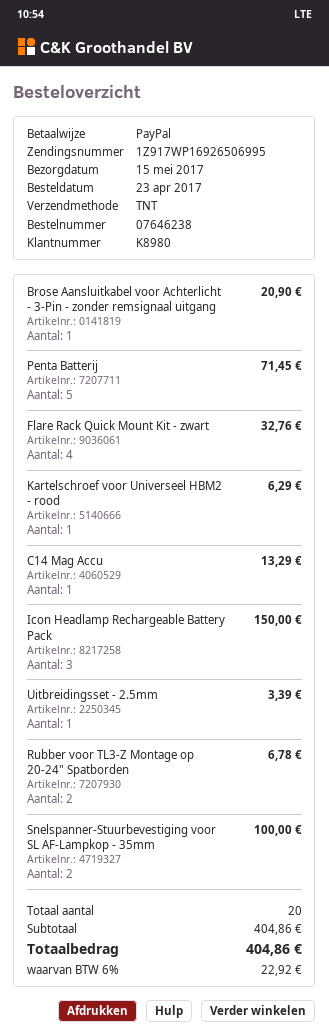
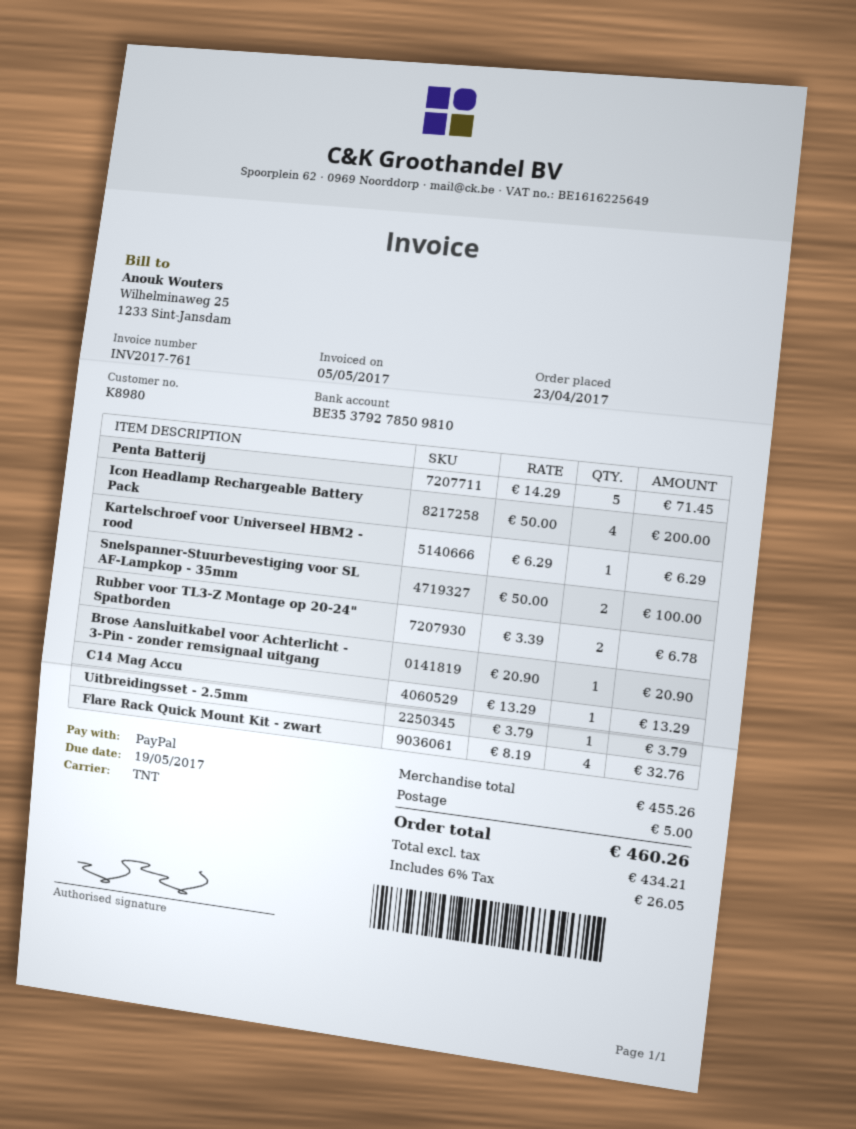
Icon Headlamp Rechargeable Battery Pack: 3 for 150.00 -> 4 for 200.00
Uitbreidingsset - 2.5mm: 1 for 3.39 -> 1 for 3.79
subtotal: 404.86 -> 455.26
shipping: none -> 5.00
tax: 6% = 22.92 -> 6% = 26.05
total: 404.86 -> 460.26

